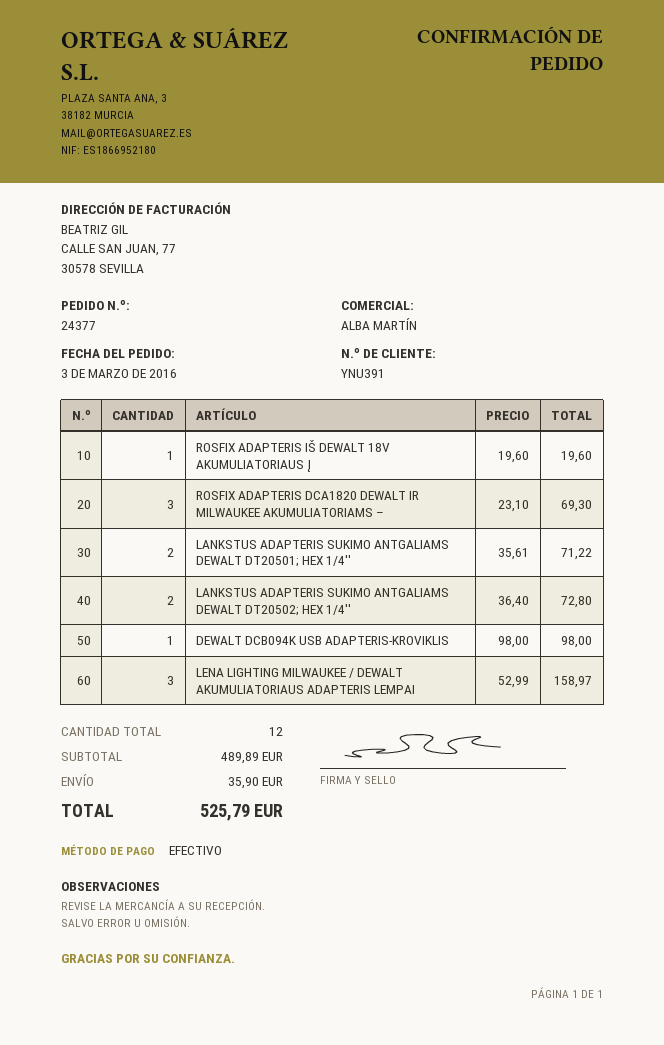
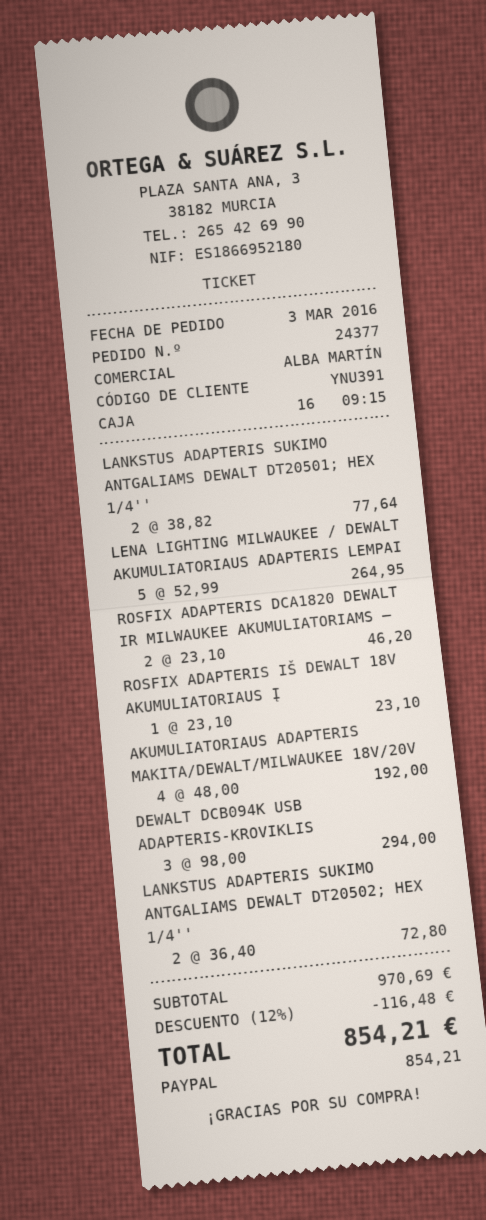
payment method: cash -> PayPal
ROSFIX ADAPTERIS IŠ DEWALT 18V AKUMULIATORIAUS Į: 1 x 19.60 = 19.60 -> 1 x 23.10 = 23.10
ROSFIX ADAPTERIS DCA1820 DEWALT IR MILWAUKEE AKUMULIATORIAMS –: 3 x 23.10 = 69.30 -> 2 x 23.10 = 46.20
LANKSTUS ADAPTERIS SUKIMO ANTGALIAMS DEWALT DT20501; HEX 1/4'': 2 x 35.61 = 71.22 -> 2 x 38.82 = 77.64
DEWALT DCB094K USB ADAPTERIS-KROVIKLIS: 1 x 98.00 = 98.00 -> 3 x 98.00 = 294.00
LENA LIGHTING MILWAUKEE / DEWALT AKUMULIATORIAUS ADAPTERIS LEMPAI: 3 x 52.99 = 158.97 -> 5 x 52.99 = 264.95
AKUMULIATORIAUS ADAPTERIS MAKITA/DEWALT/MILWAUKEE 18V/20V: none -> 4 x 48.00 = 192.00
subtotal: 489.89 -> 970.69
discount: none -> 12% = 116.48
shipping: 35.90 -> none
total: 525.79 -> 854.21

